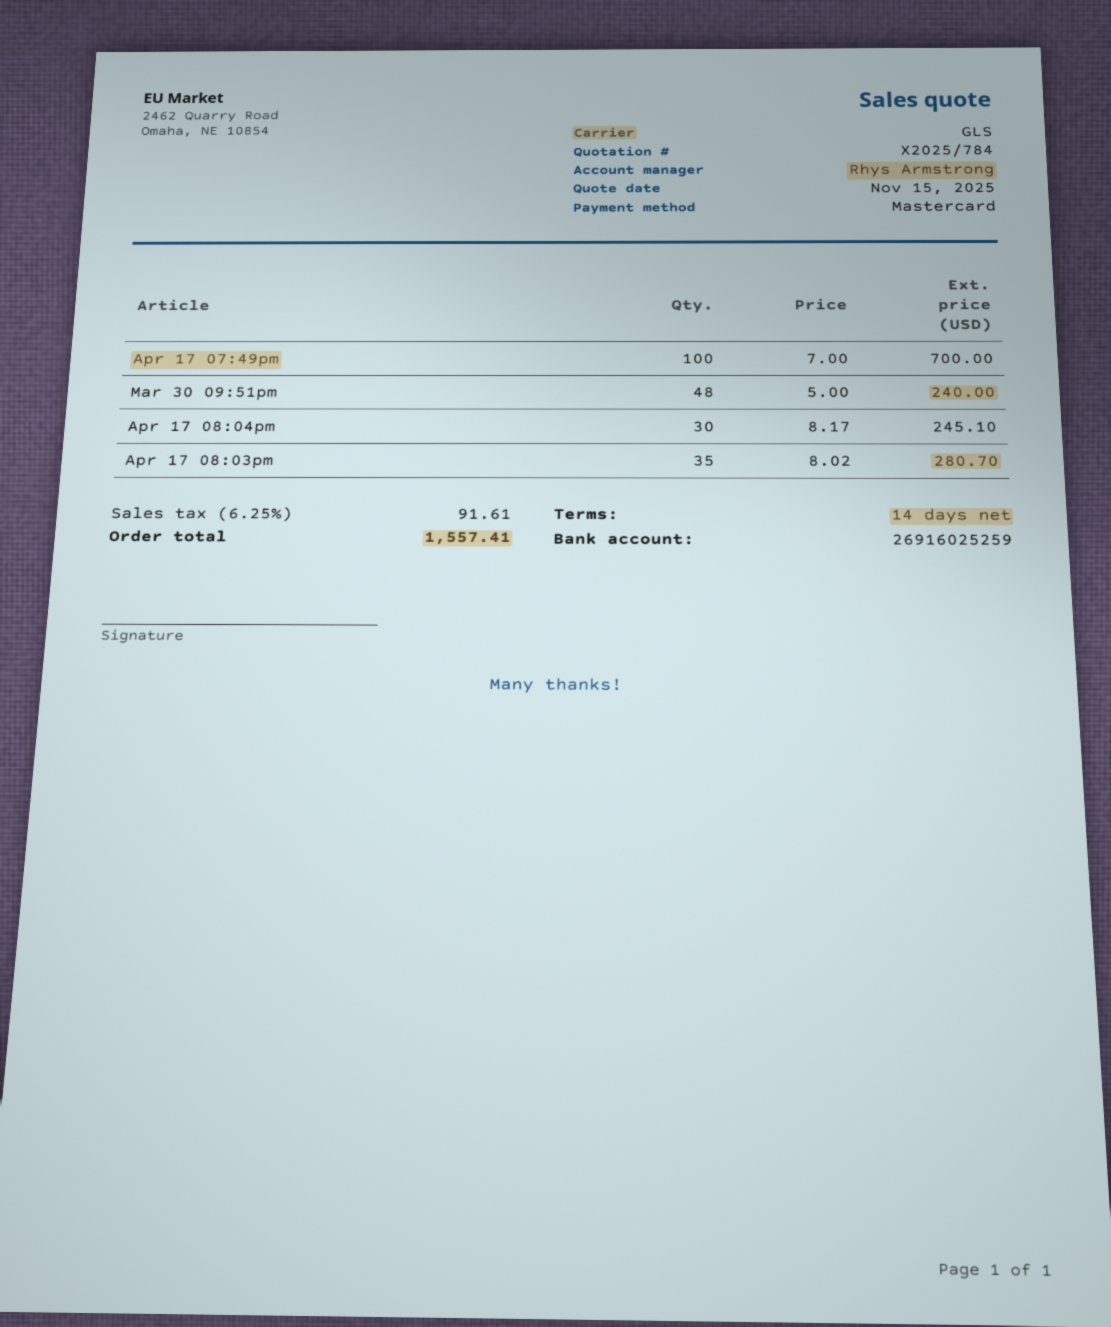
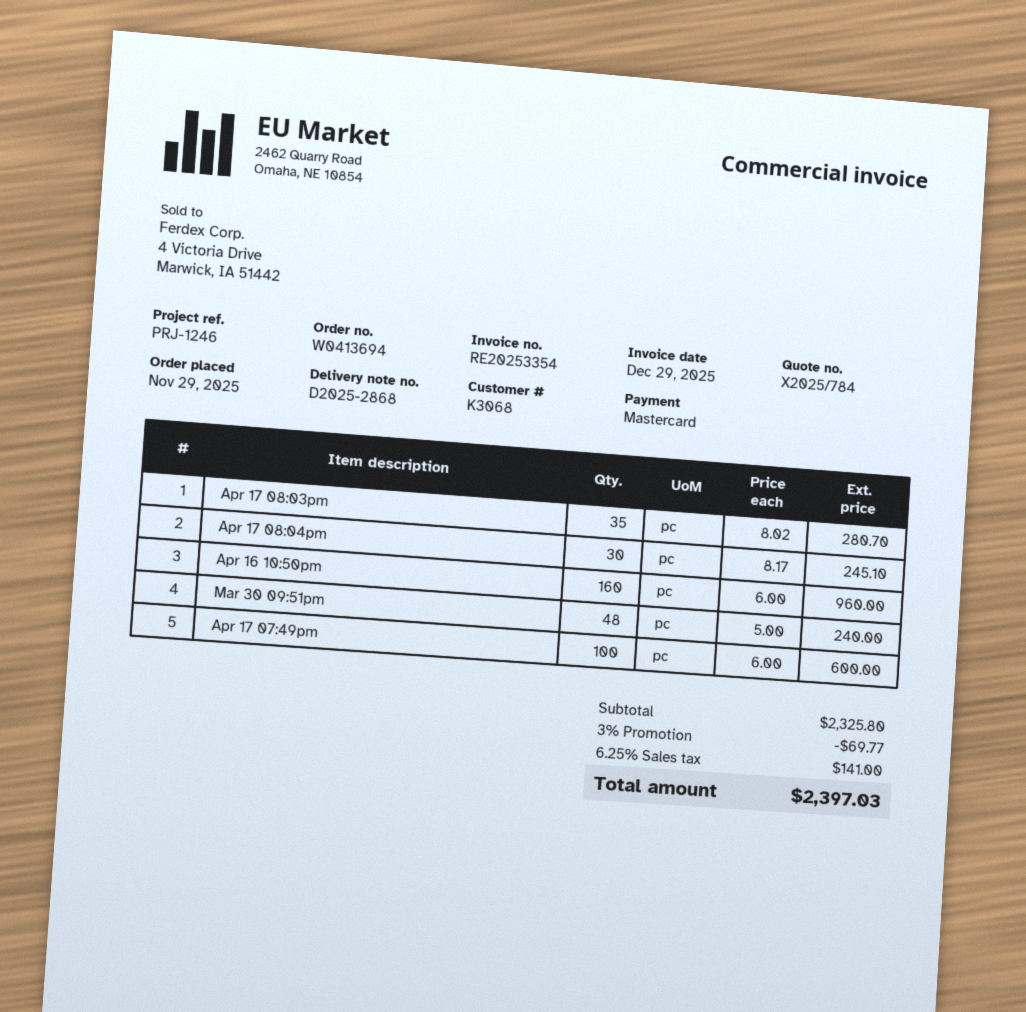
Apr 17 07:49pm: 100 x 7.00 = 700.00 -> 100 x 6.00 = 600.00
Apr 16 10:50pm: none -> 160 x 6.00 = 960.00
discount: none -> 3% = 69.77
tax: 6.25% = 91.61 -> 6.25% = 141.00
total: 1557.41 -> 2397.03

